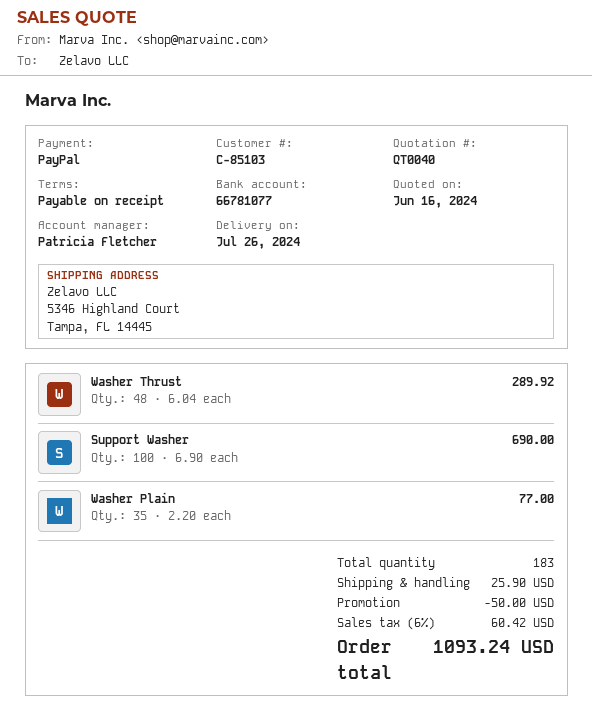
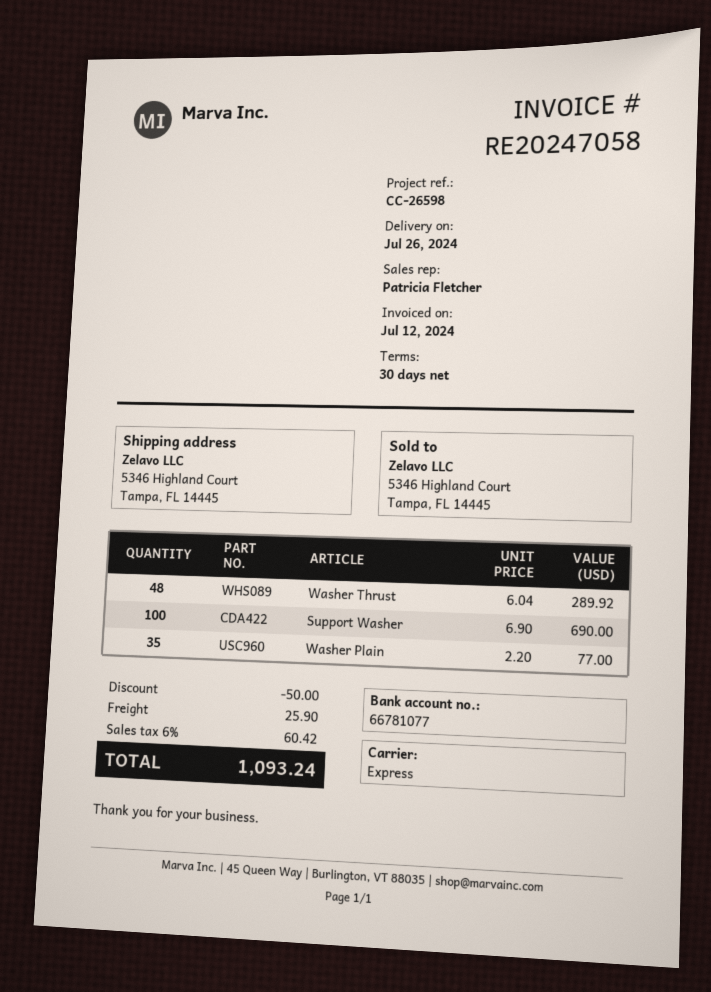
payment terms: on receipt -> 30 days

